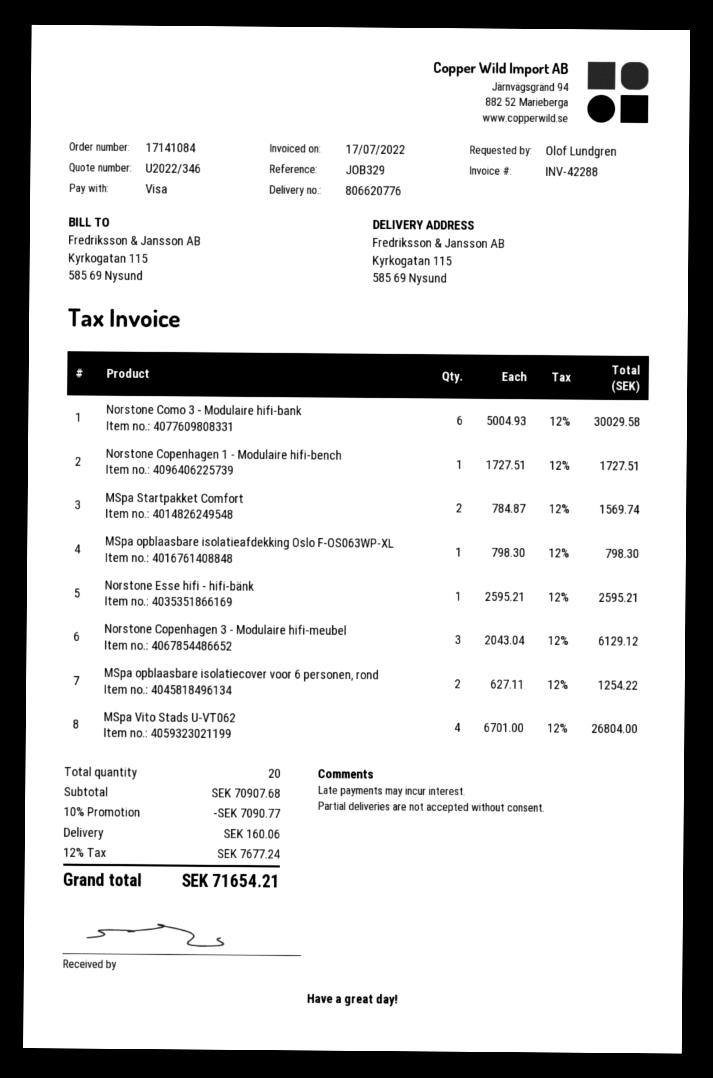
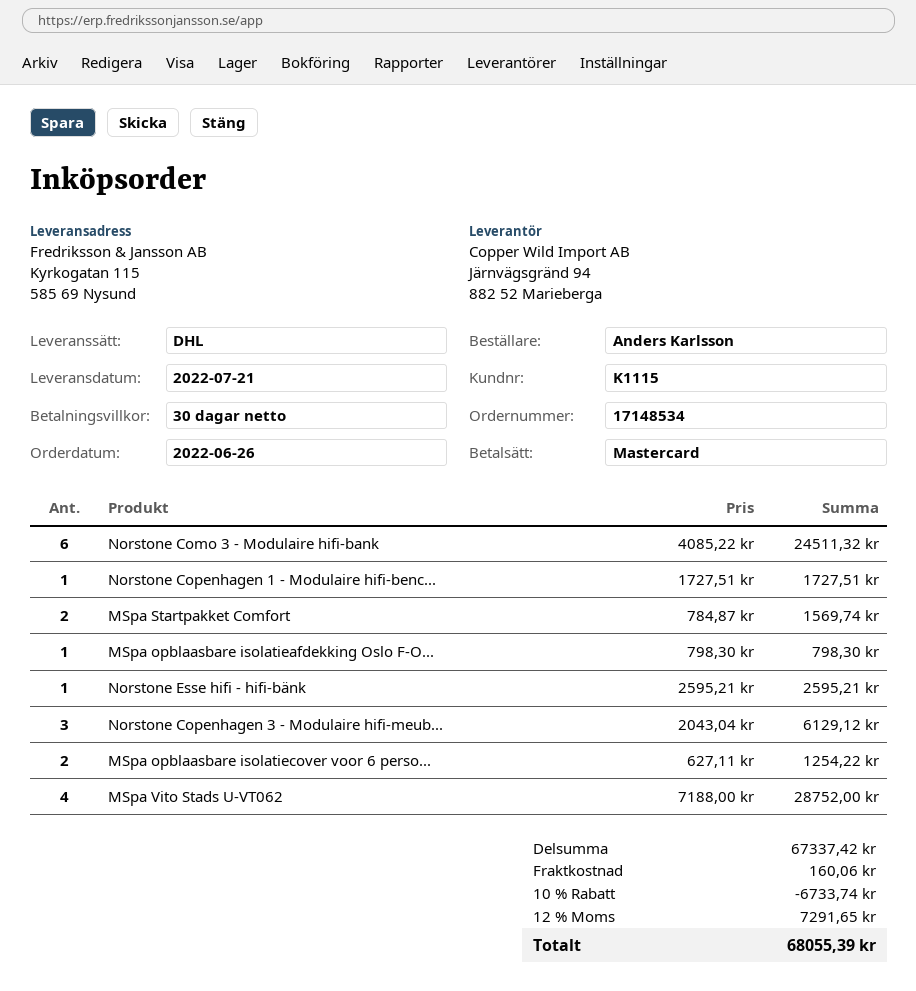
order number: 17141084 -> 17148534
ordered by: Olof Lundgren -> Anders Karlsson
payment method: Visa -> Mastercard
Norstone Como 3 - Modulaire hifi-bank: 6 x 5004.93 = 30029.58 -> 6 x 4085.22 = 24511.32
MSpa Vito Stads U-VT062: 4 x 6701.00 = 26804.00 -> 4 x 7188.00 = 28752.00
subtotal: 70907.68 -> 67337.42
discount: 10% = 7090.77 -> 10% = 6733.74
tax: 12% = 7677.24 -> 12% = 7291.65
total: 71654.21 -> 68055.39

